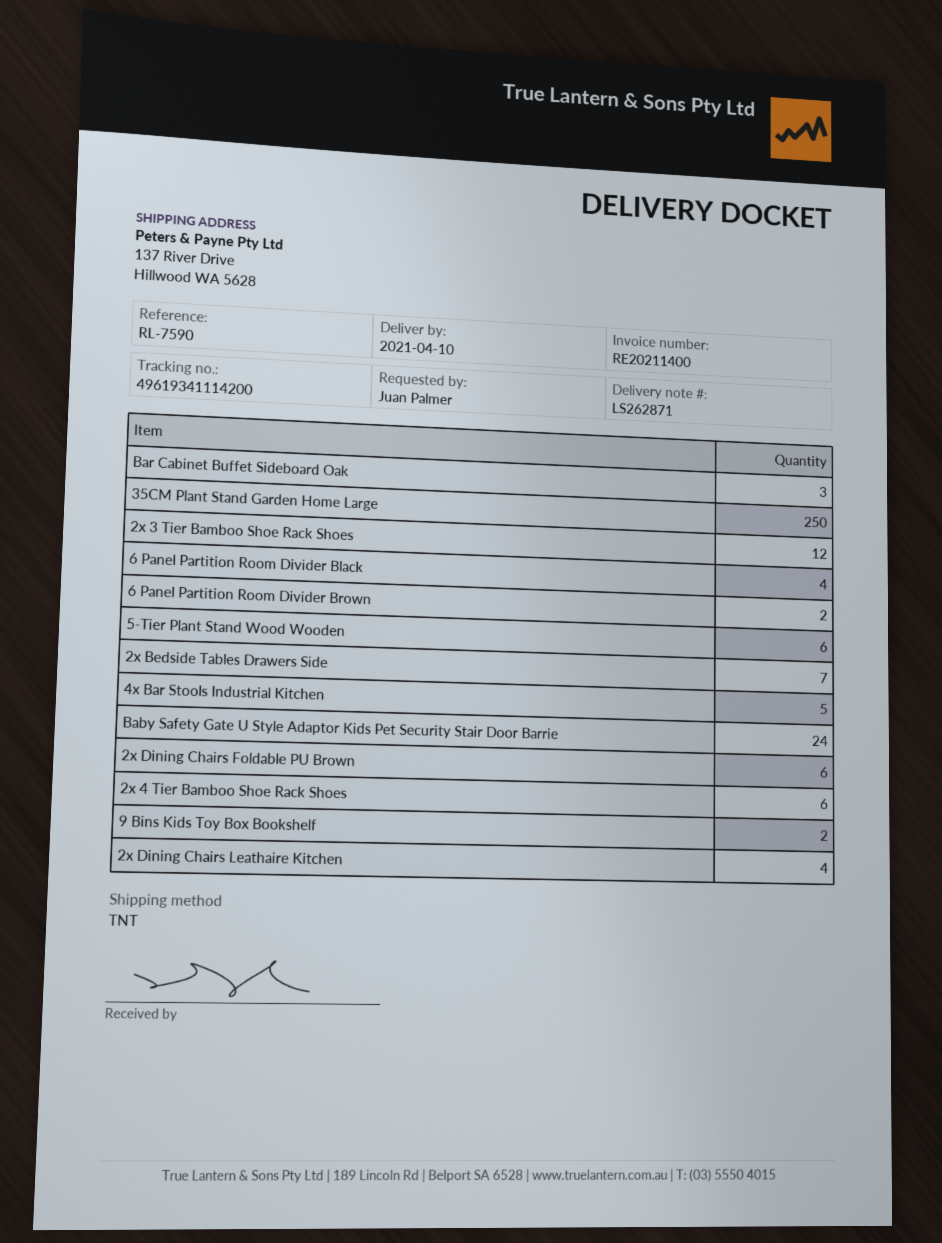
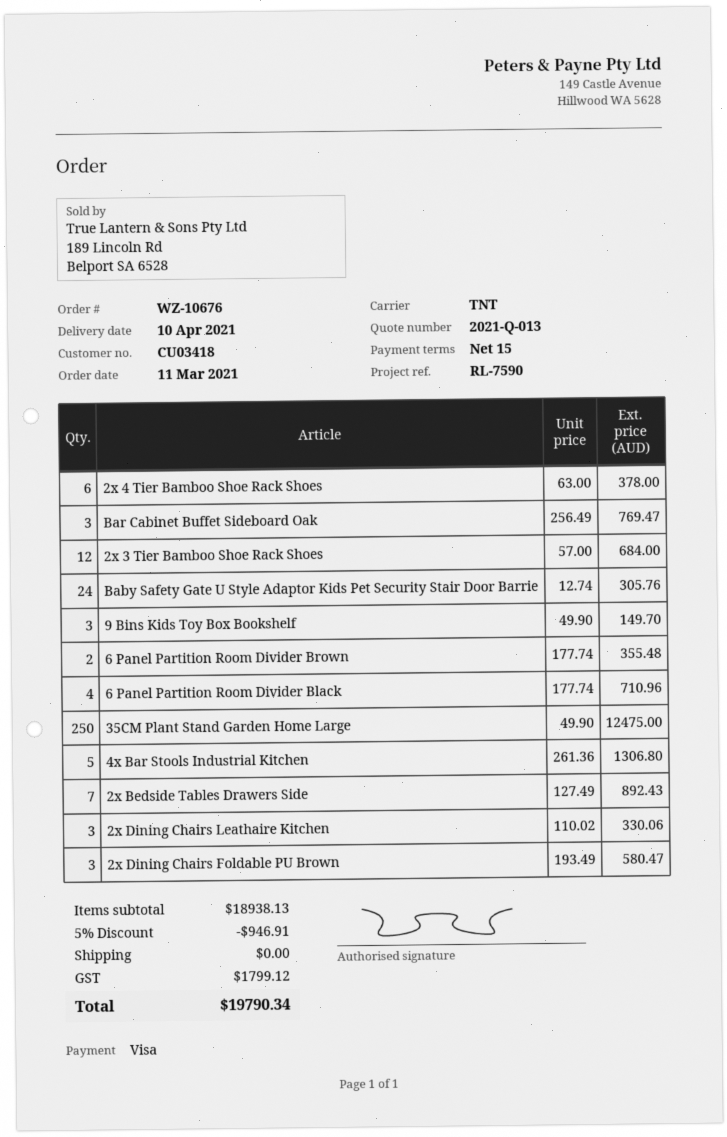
5-Tier Plant Stand Wood Wooden: 6 -> none
2x Dining Chairs Foldable PU Brown: 6 -> 3
9 Bins Kids Toy Box Bookshelf: 2 -> 3
2x Dining Chairs Leathaire Kitchen: 4 -> 3

